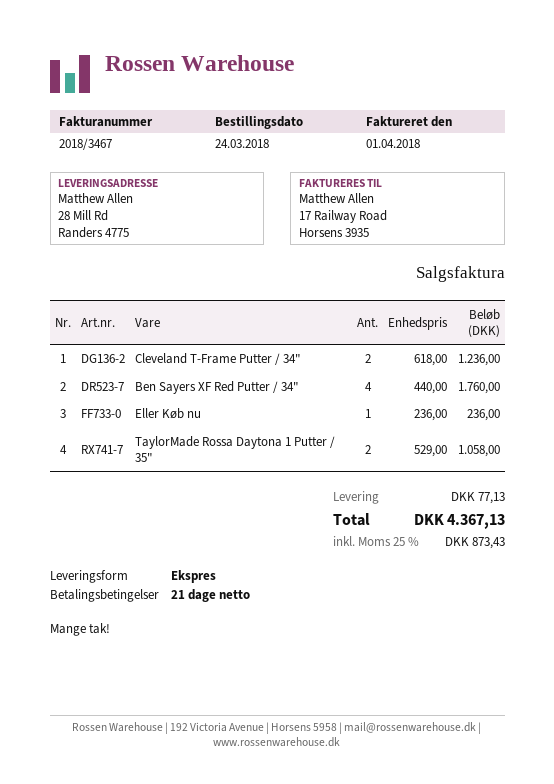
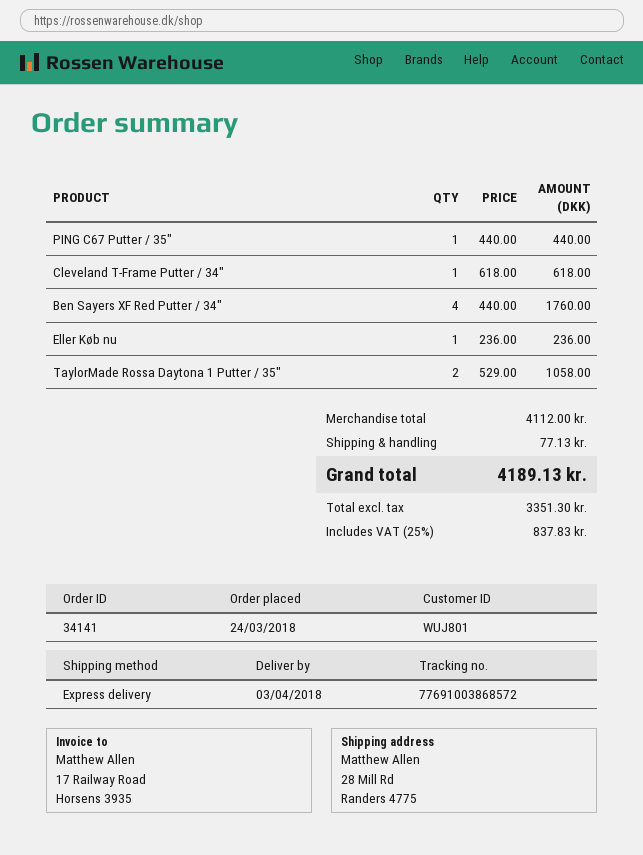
Cleveland T-Frame Putter / 34": 2 x 618.00 = 1236.00 -> 1 x 618.00 = 618.00
PING C67 Putter / 35": none -> 1 x 440.00 = 440.00
tax: 25% = 873.43 -> 25% = 837.83
total: 4367.13 -> 4189.13

